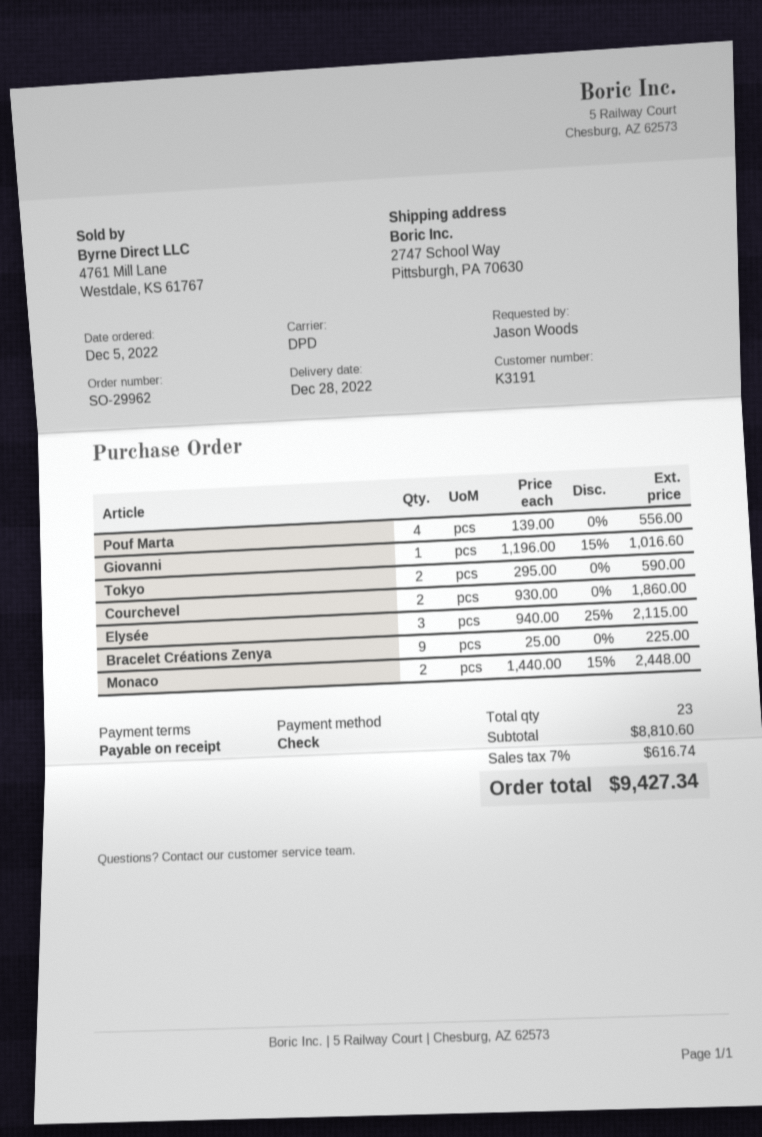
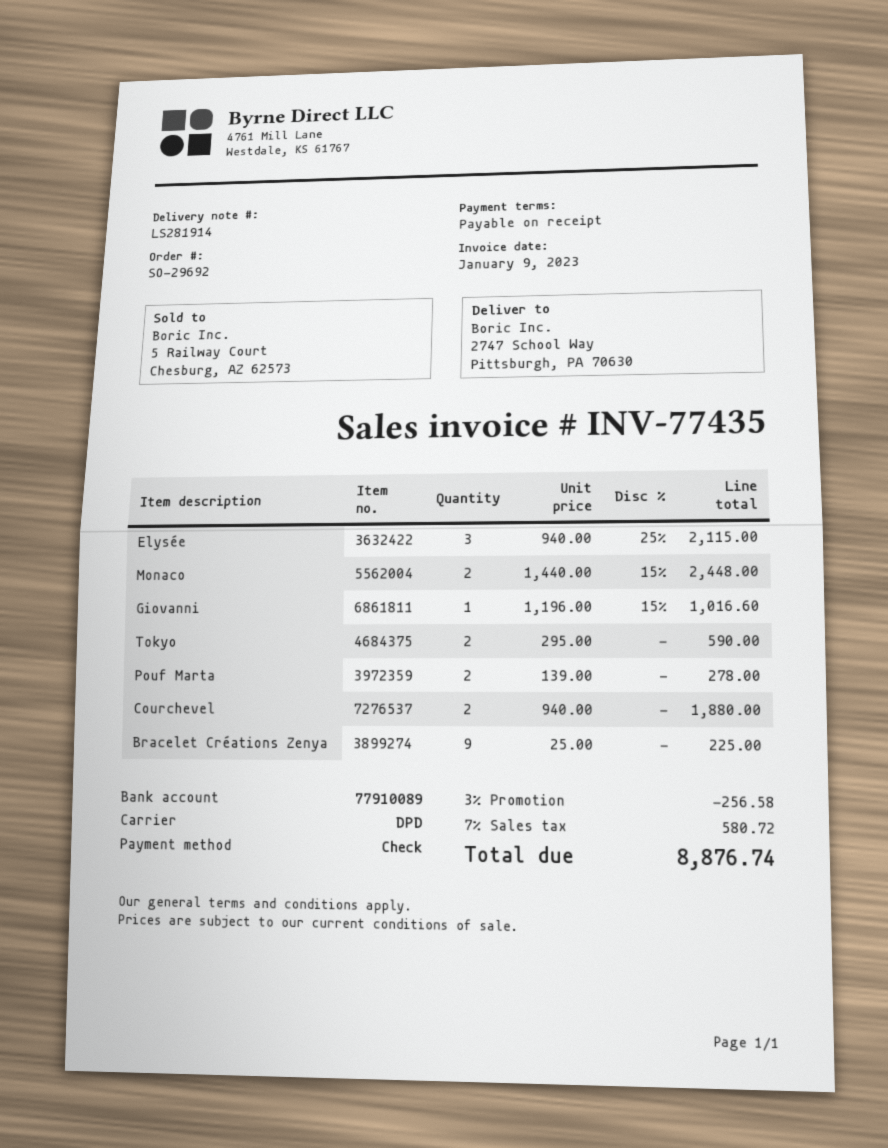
order number: SO-29962 -> SO-29692
Pouf Marta: 4 x 139.00 = 556.00 -> 2 x 139.00 = 278.00
Courchevel: 2 x 930.00 = 1860.00 -> 2 x 940.00 = 1880.00
discount: none -> 3% = 256.58
tax: 7% = 616.74 -> 7% = 580.72
total: 9427.34 -> 8876.74

